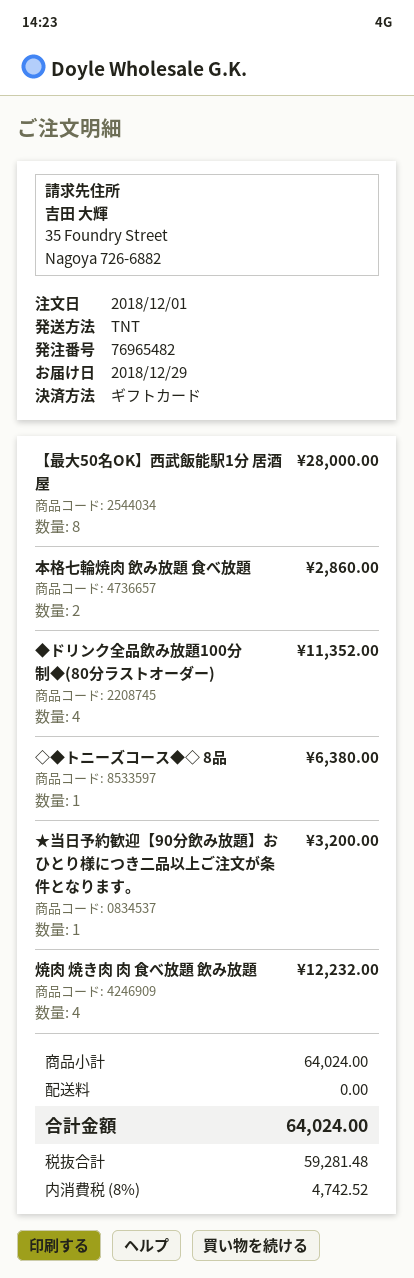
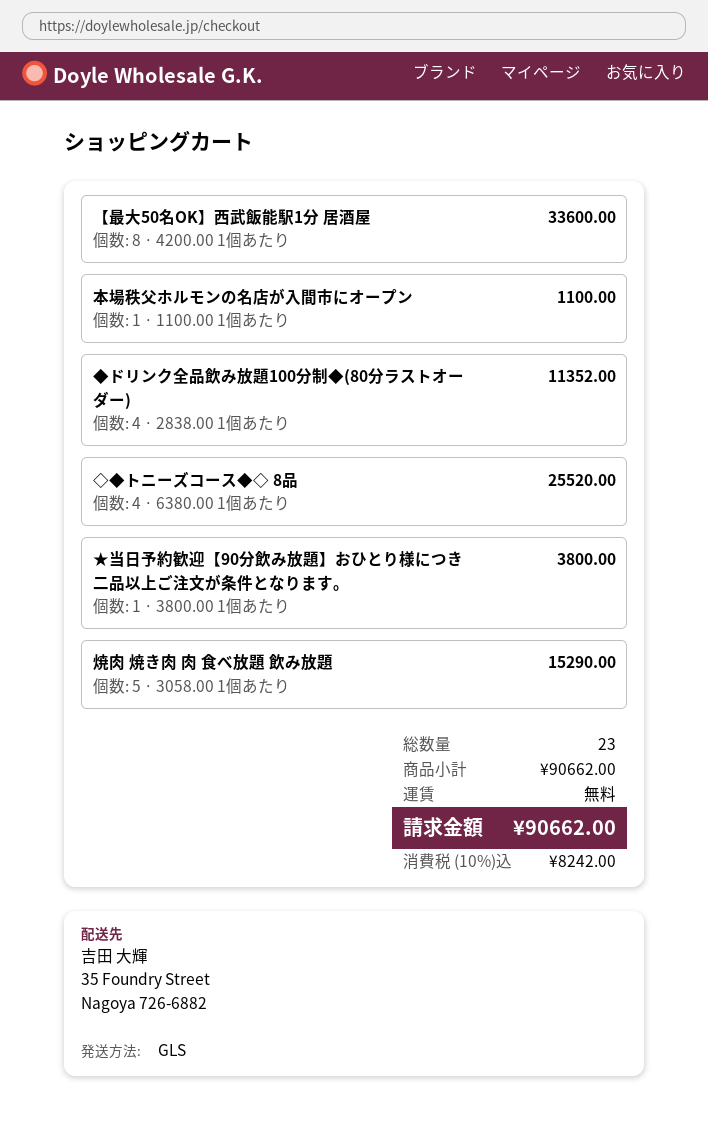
shipping method: TNT -> GLS
【最大50名OK】西武飯能駅1分 居酒屋: 8 for 28000.00 -> 8 for 33600.00
本格七輪焼肉 飲み放題 食べ放題: 2 for 2860.00 -> none
◇◆トニーズコース◆◇ 8品: 1 for 6380.00 -> 4 for 25520.00
★当日予約歓迎【90分飲み放題】おひとり様につき二品以上ご注文が条件となります。: 1 for 3200.00 -> 1 for 3800.00
焼肉 焼き肉 肉 食べ放題 飲み放題: 4 for 12232.00 -> 5 for 15290.00
本場秩父ホルモンの名店が入間市にオープン: none -> 1 for 1100.00
subtotal: 64024.00 -> 90662.00
tax: 8% = 4742.52 -> 10% = 8242.00
total: 64024.00 -> 90662.00

